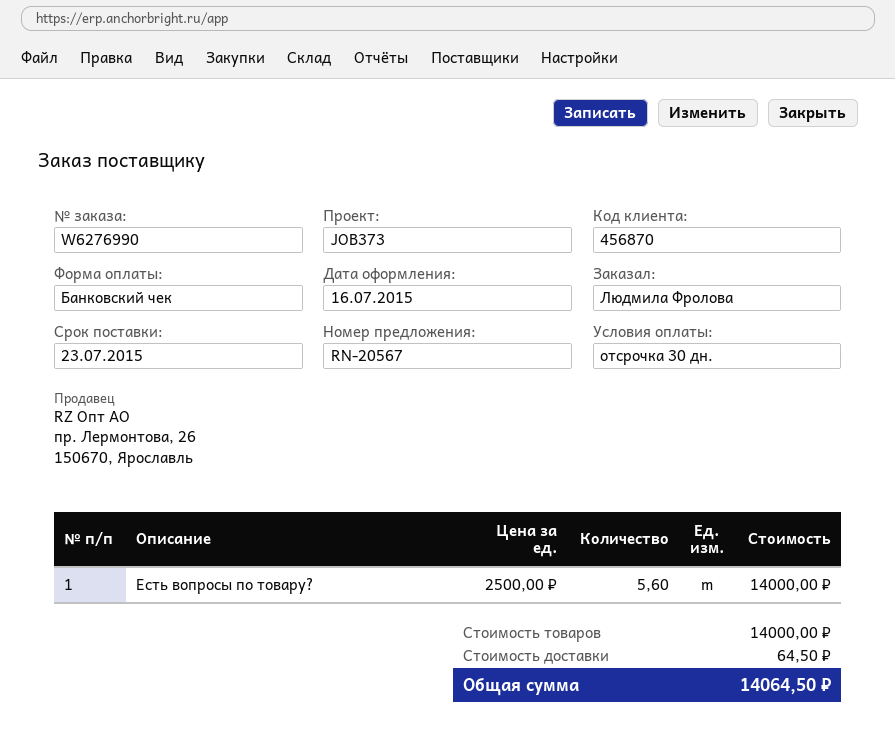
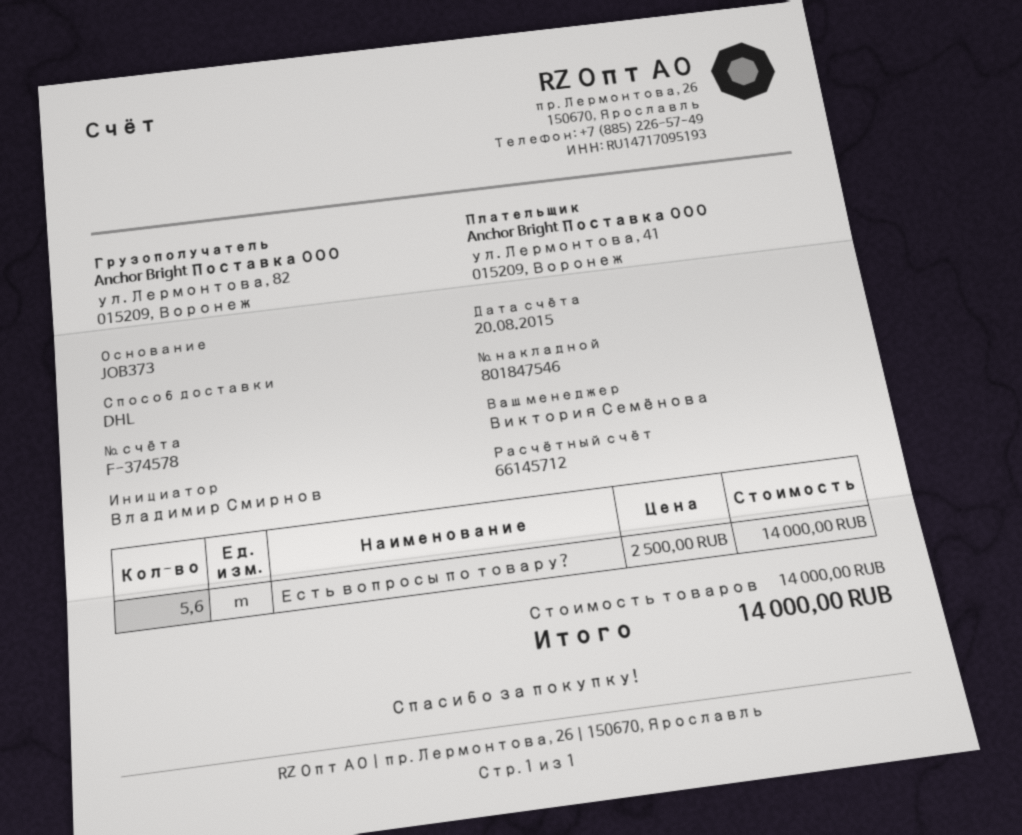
ordered by: Людмила Фролова -> Владимир Смирнов
shipping: 64.50 -> none
total: 14064.50 -> 14000.00

